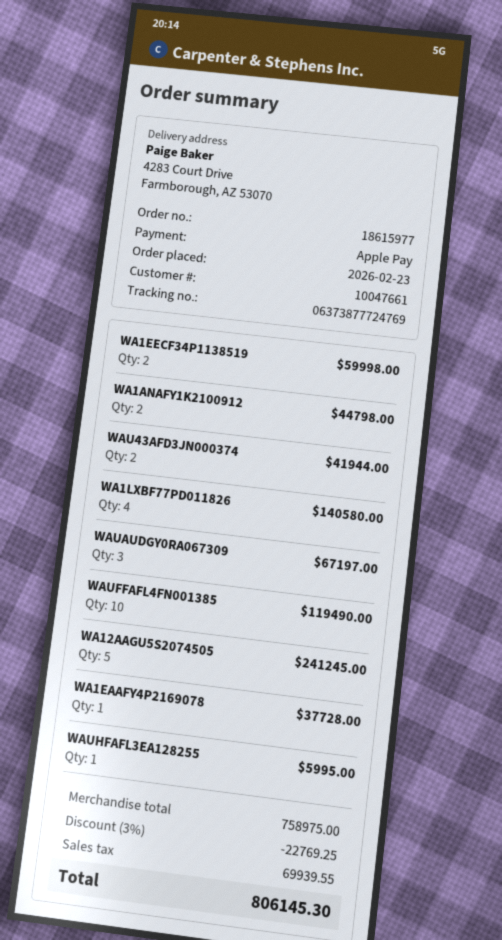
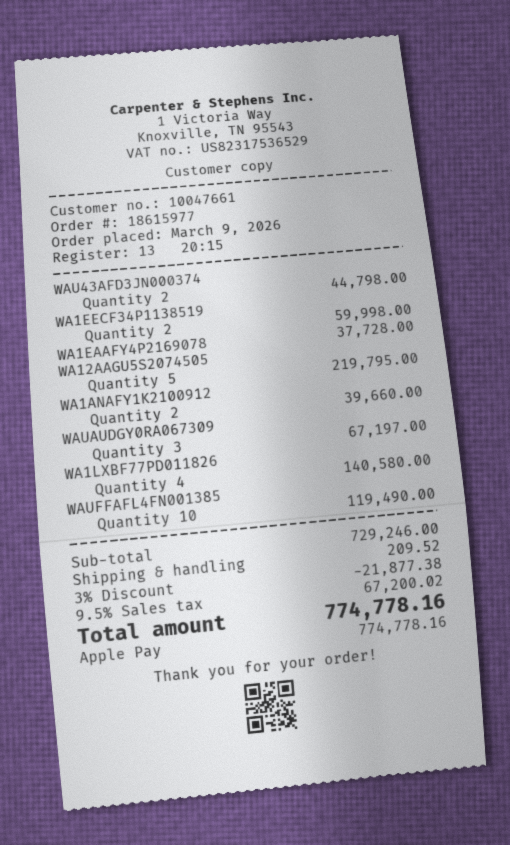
order date: 2026-02-23 -> 2026-03-09
WA1ANAFY1K2100912: 2 for 44798.00 -> 2 for 39660.00
WAU43AFD3JN000374: 2 for 41944.00 -> 2 for 44798.00
WA12AAGU5S2074505: 5 for 241245.00 -> 5 for 219795.00
WAUHFAFL3EA128255: 1 for 5995.00 -> none
subtotal: 758975.00 -> 729246.00
discount: 3% = 22769.25 -> 3% = 21877.38
shipping: none -> 209.52
tax: 69939.55 -> 67200.02
total: 806145.30 -> 774778.16

